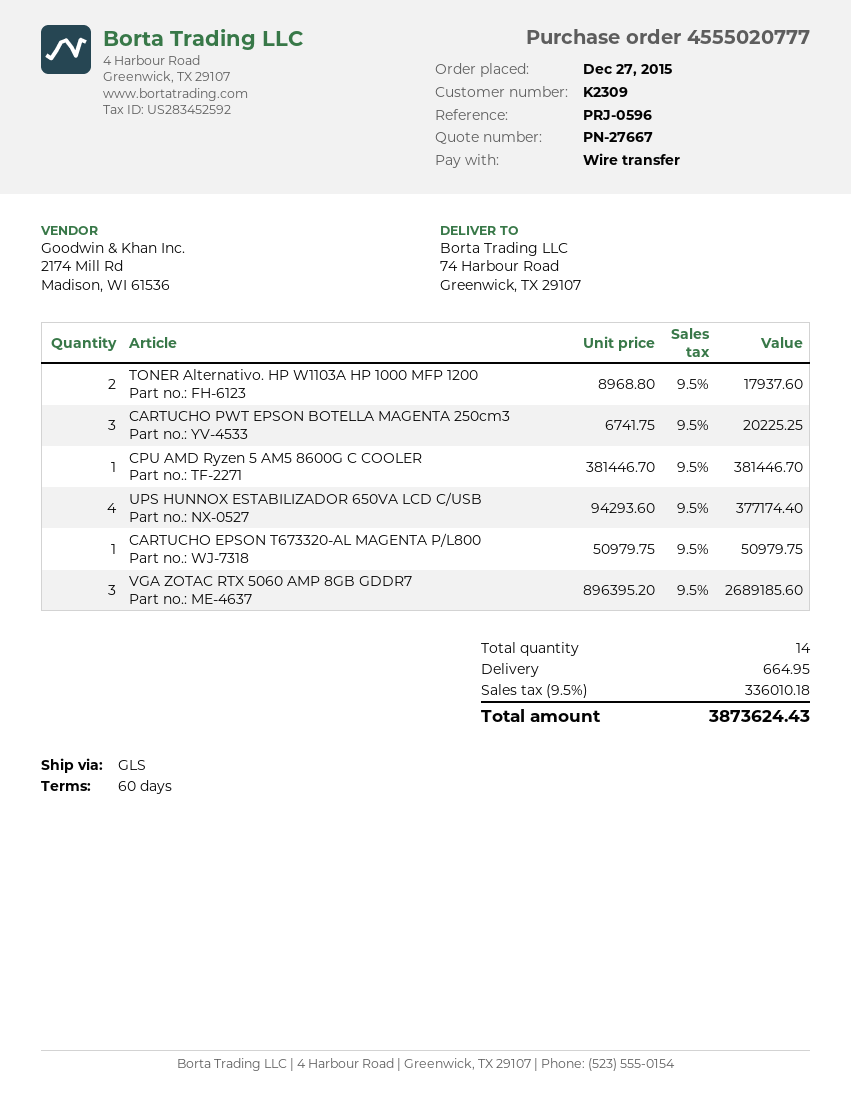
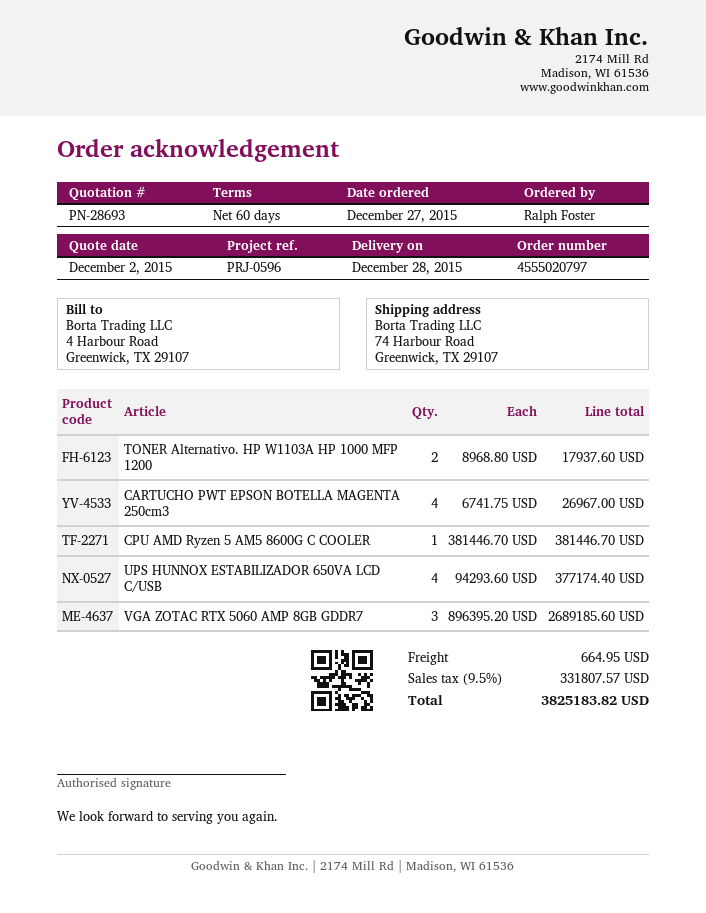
quote number: PN-27667 -> PN-28693
order number: 4555020777 -> 4555020797
CARTUCHO PWT EPSON BOTELLA MAGENTA 250cm3: 3 x 6741.75 = 20225.25 -> 4 x 6741.75 = 26967.00
CARTUCHO EPSON T673320-AL MAGENTA P/L800: 1 x 50979.75 = 50979.75 -> none
tax: 9.5% = 336010.18 -> 9.5% = 331807.57
total: 3873624.43 -> 3825183.82

